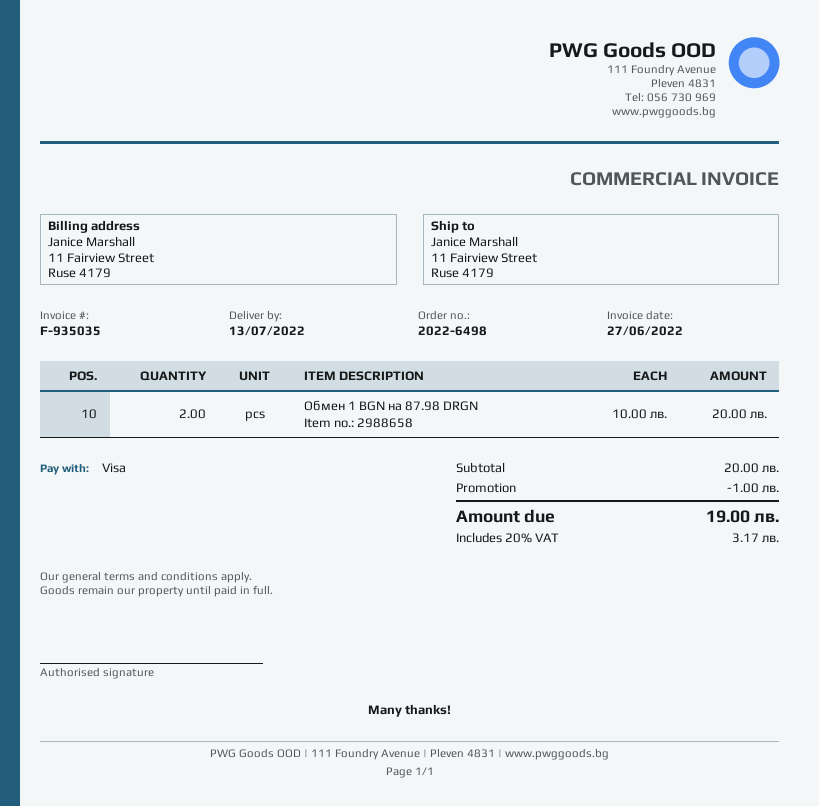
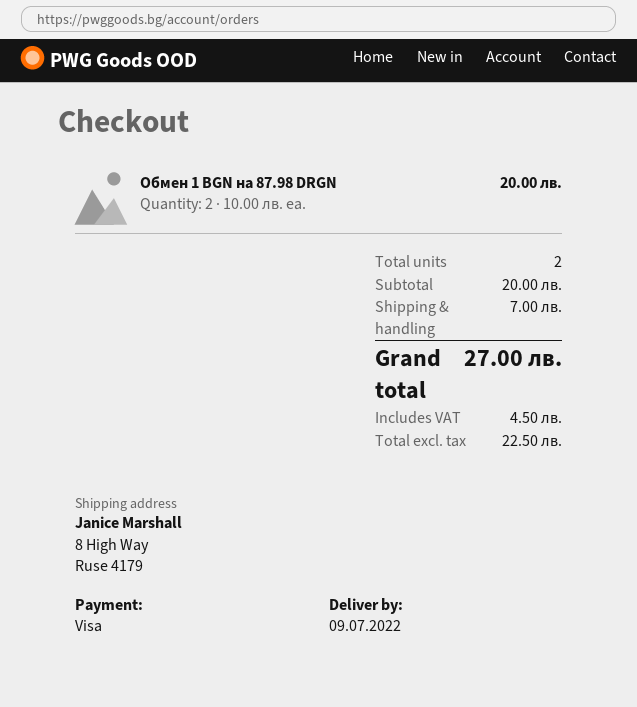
delivery date: 2022-07-13 -> 2022-07-09
ship to: 11 Fairview Street, Ruse 4179 -> 8 High Way, Ruse 4179
discount: 1.00 -> none
shipping: none -> 7.00
tax: 3.17 -> 4.50
total: 19.00 -> 27.00

